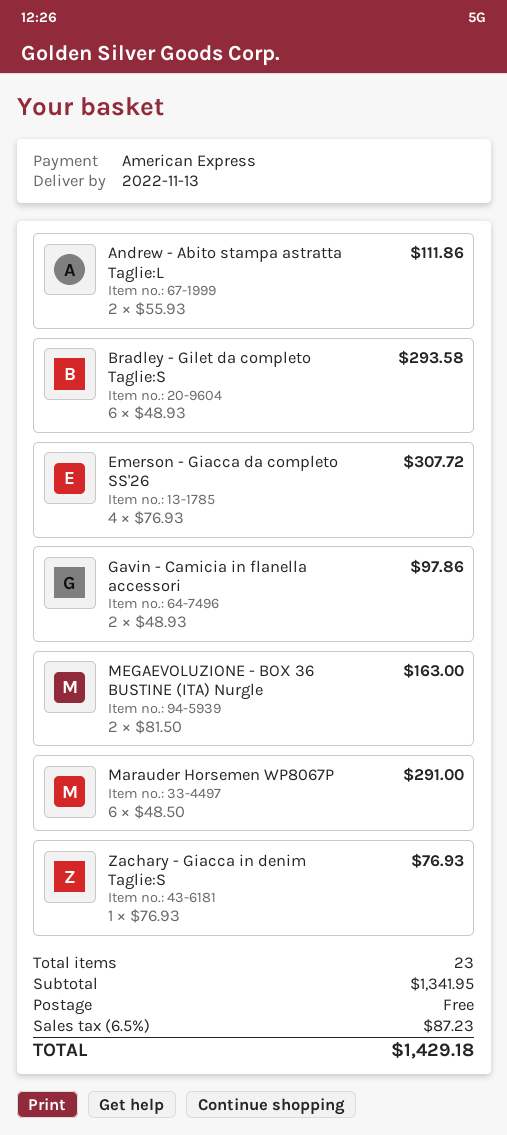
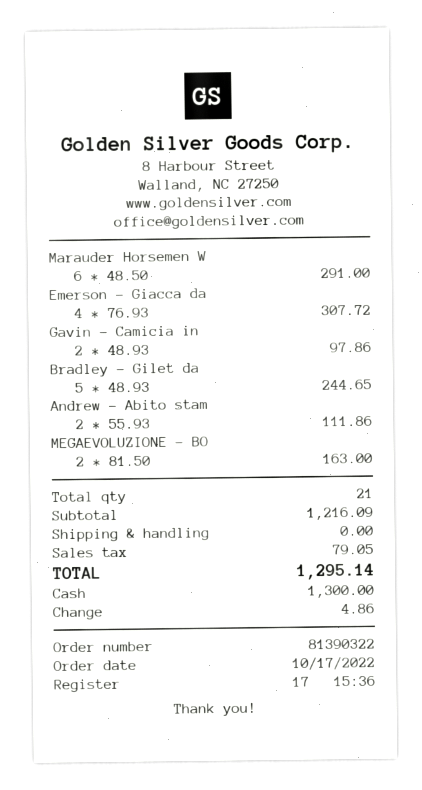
payment method: American Express -> cash
Bradley - Gilet da completo Taglie:S: 6 x 48.93 = 293.58 -> 5 x 48.93 = 244.65
Zachary - Giacca in denim Taglie:S: 1 x 76.93 = 76.93 -> none
total quantity: 23 -> 21
subtotal: 1341.95 -> 1216.09
tax: 87.23 -> 79.05
total: 1429.18 -> 1295.14

